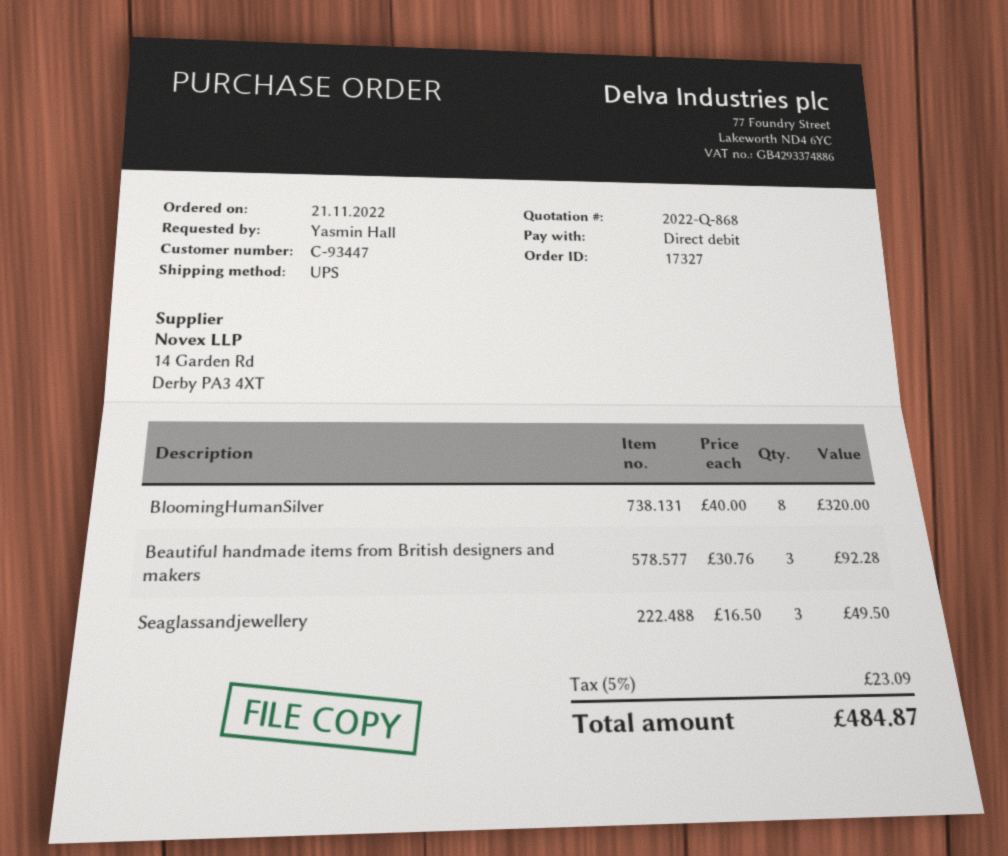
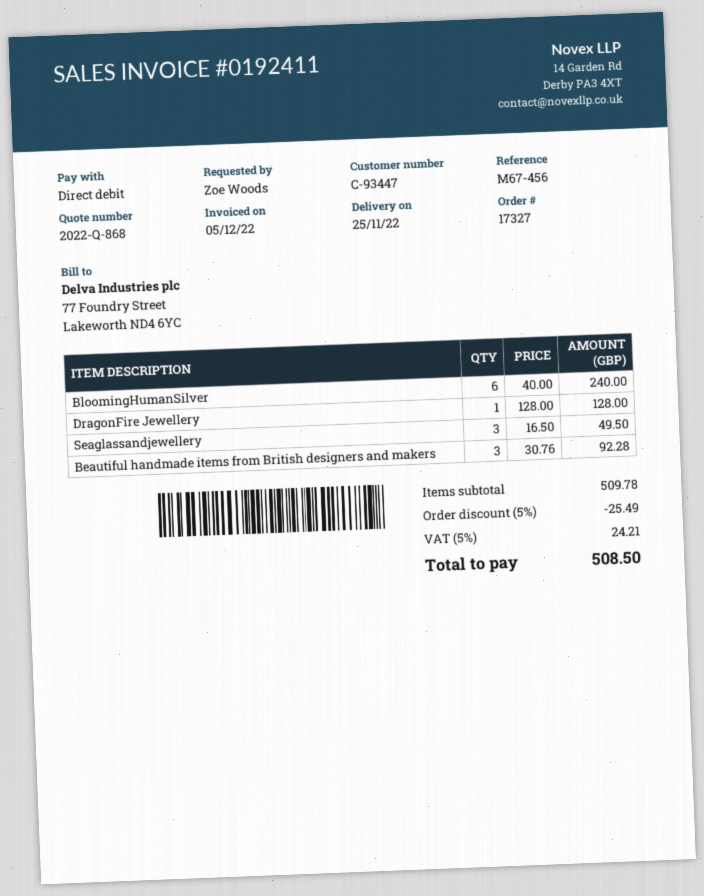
ordered by: Yasmin Hall -> Zoe Woods
BloomingHumanSilver: 8 x 40.00 = 320.00 -> 6 x 40.00 = 240.00
DragonFire Jewellery: none -> 1 x 128.00 = 128.00
discount: none -> 5% = 25.49
tax: 5% = 23.09 -> 5% = 24.21
total: 484.87 -> 508.50

